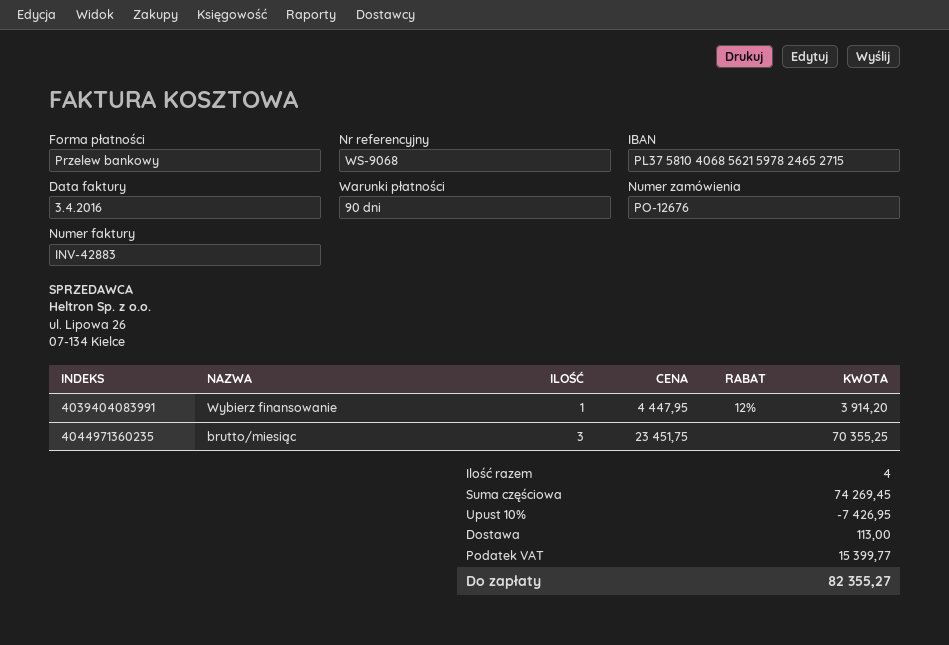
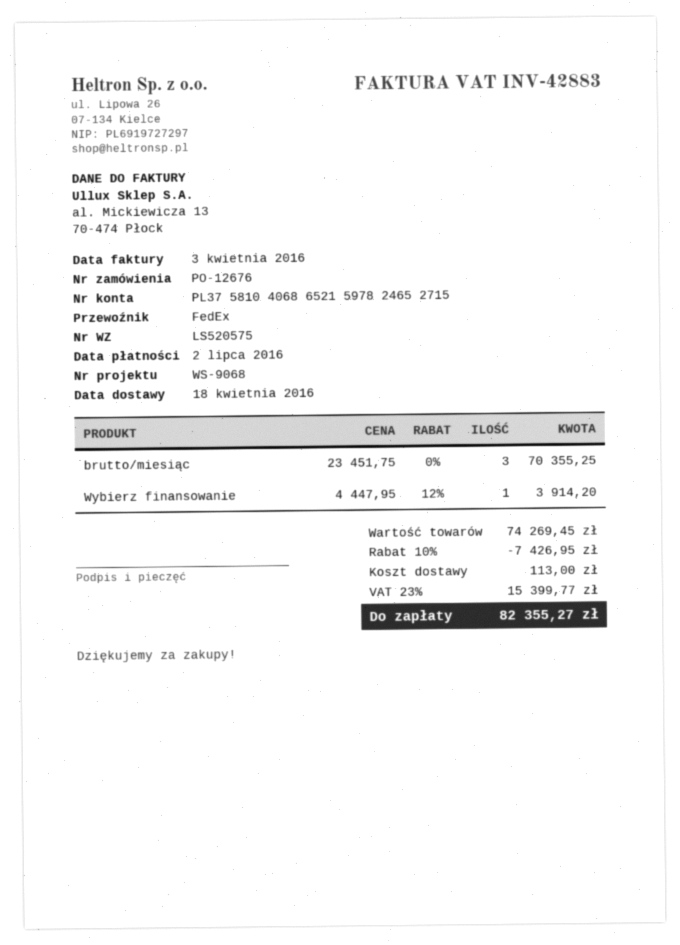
bank account: PL37581040685621597824652715 -> PL37581040686521597824652715

